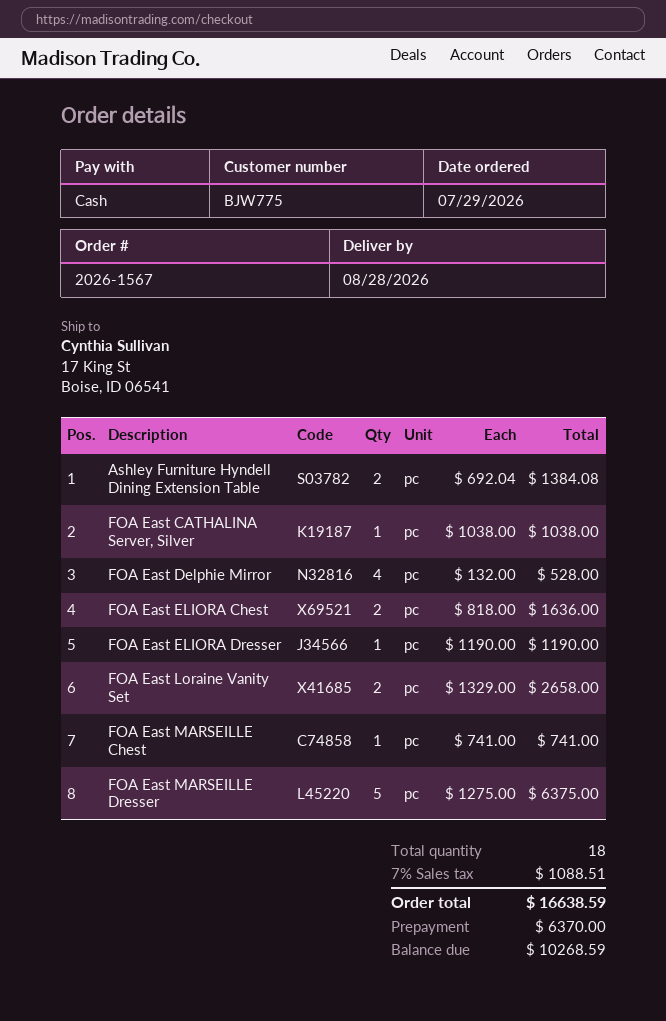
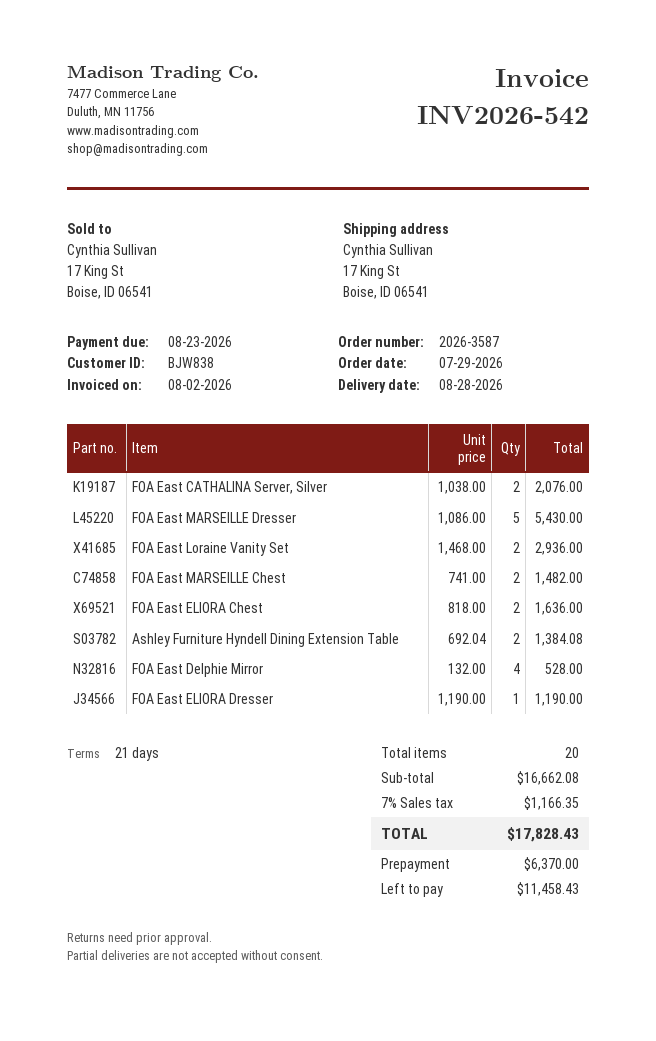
order number: 2026-1567 -> 2026-3587
customer number: BJW775 -> BJW838
FOA East CATHALINA Server, Silver: 1 x 1038.00 = 1038.00 -> 2 x 1038.00 = 2076.00
FOA East Loraine Vanity Set: 2 x 1329.00 = 2658.00 -> 2 x 1468.00 = 2936.00
FOA East MARSEILLE Chest: 1 x 741.00 = 741.00 -> 2 x 741.00 = 1482.00
FOA East MARSEILLE Dresser: 5 x 1275.00 = 6375.00 -> 5 x 1086.00 = 5430.00
total quantity: 18 -> 20
tax: 7% = 1088.51 -> 7% = 1166.35
total: 16638.59 -> 17828.43
balance: 10268.59 -> 11458.43

